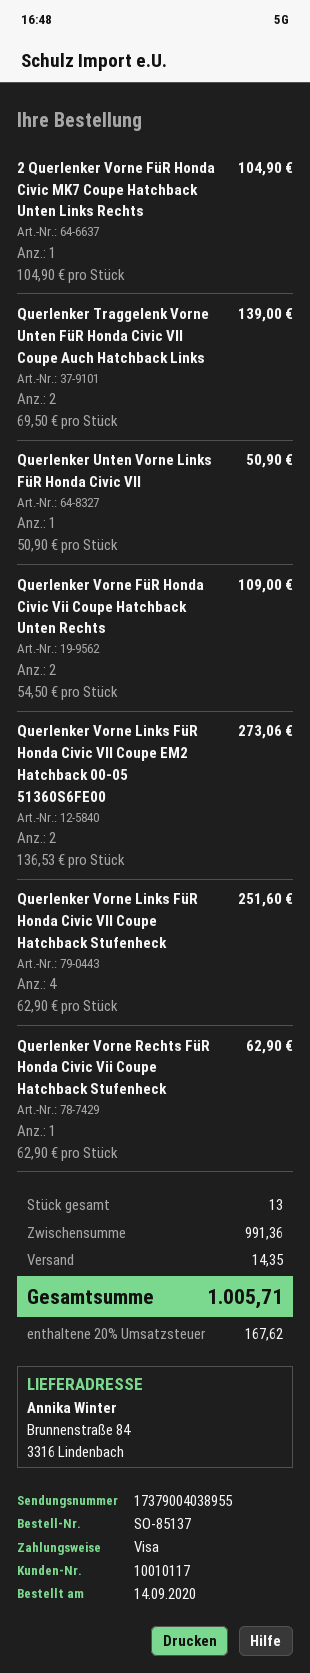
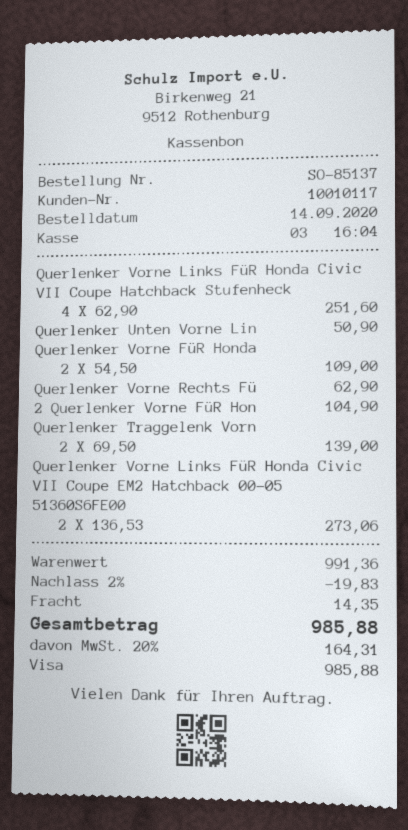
discount: none -> 2% = 19.83
tax: 20% = 167.62 -> 20% = 164.31
total: 1005.71 -> 985.88

